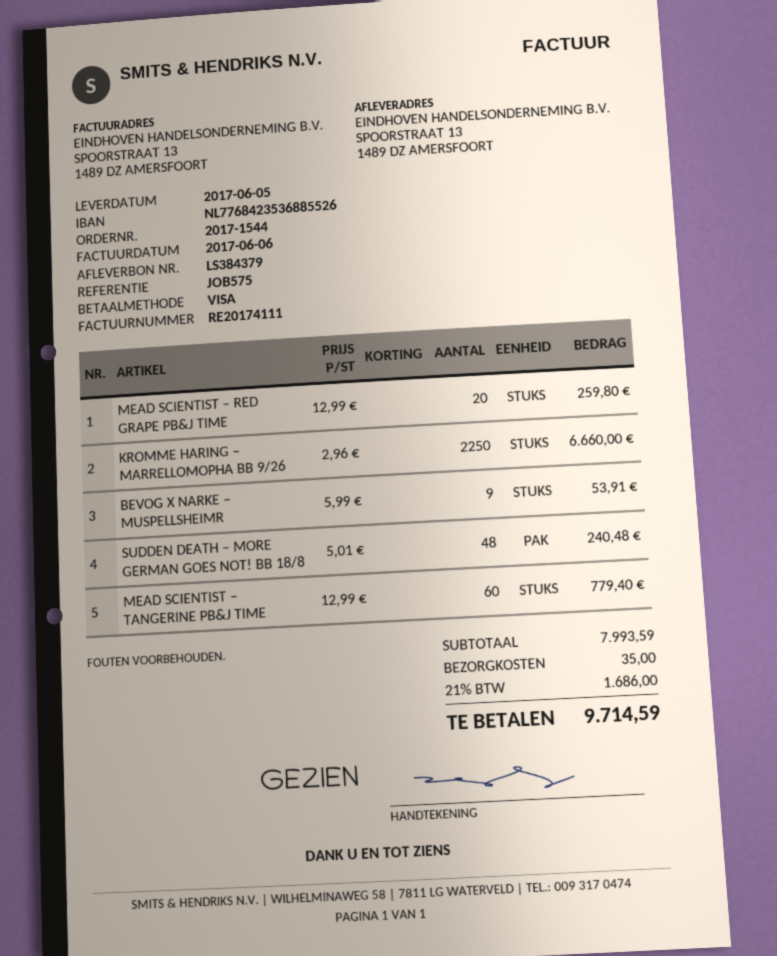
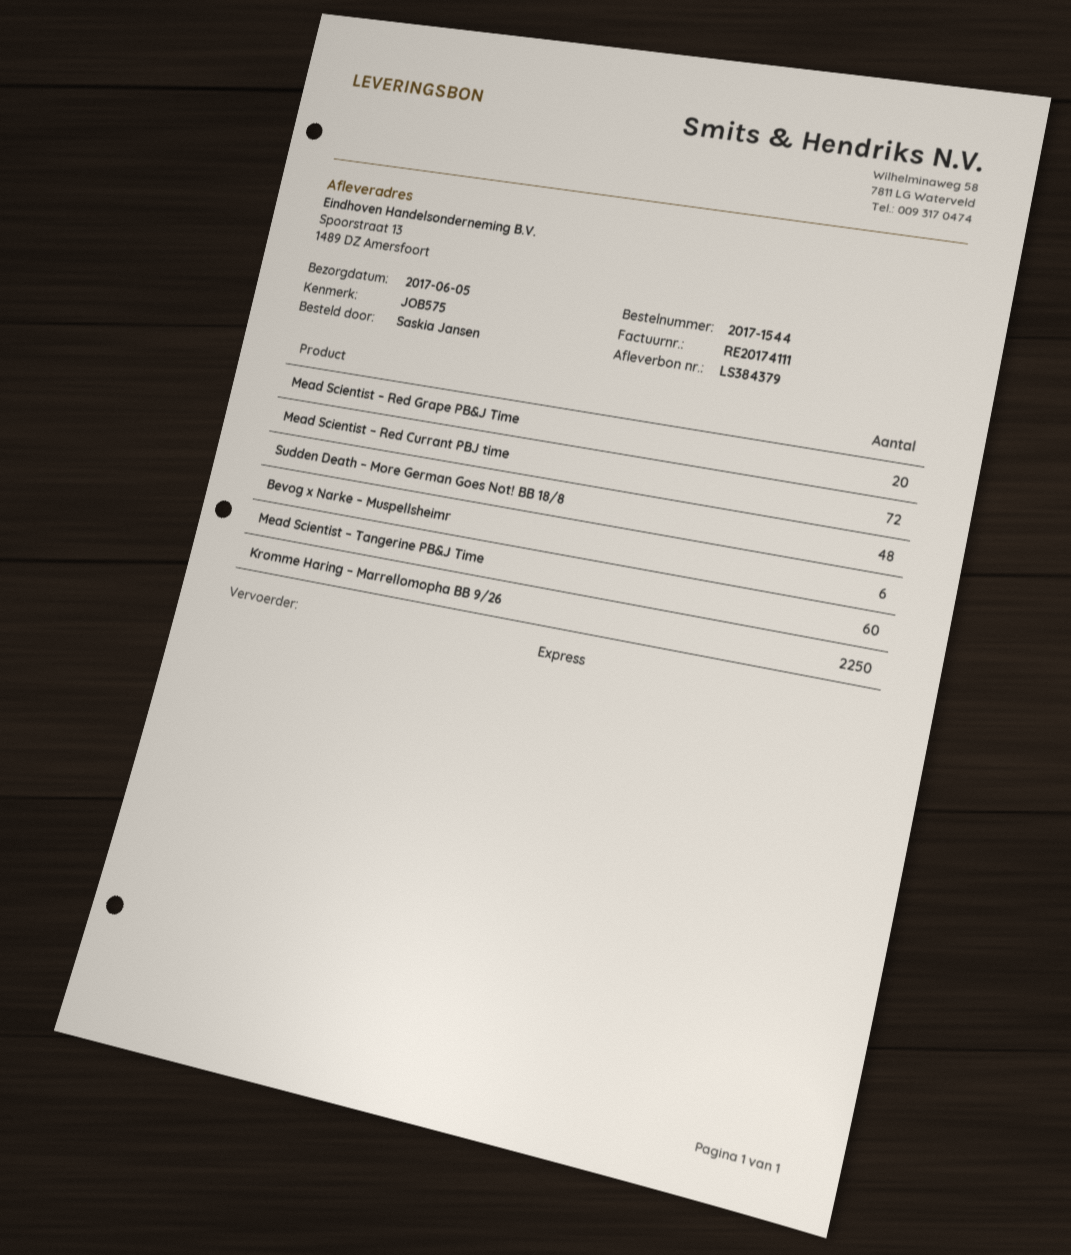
BEVOG X NARKE – MUSPELLSHEIMR: 9 -> 6
Mead Scientist – Red Currant PBJ time: none -> 72

